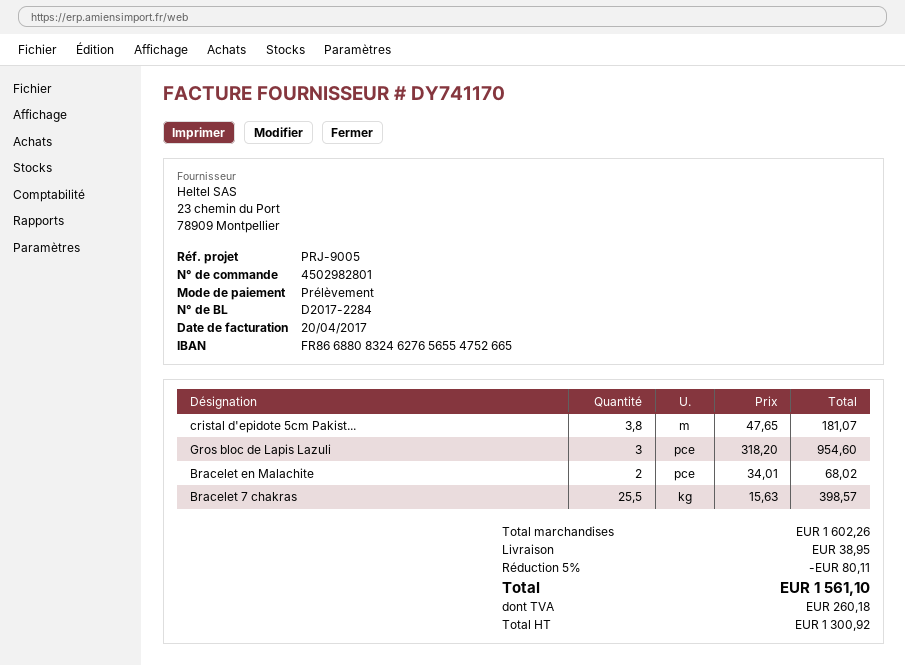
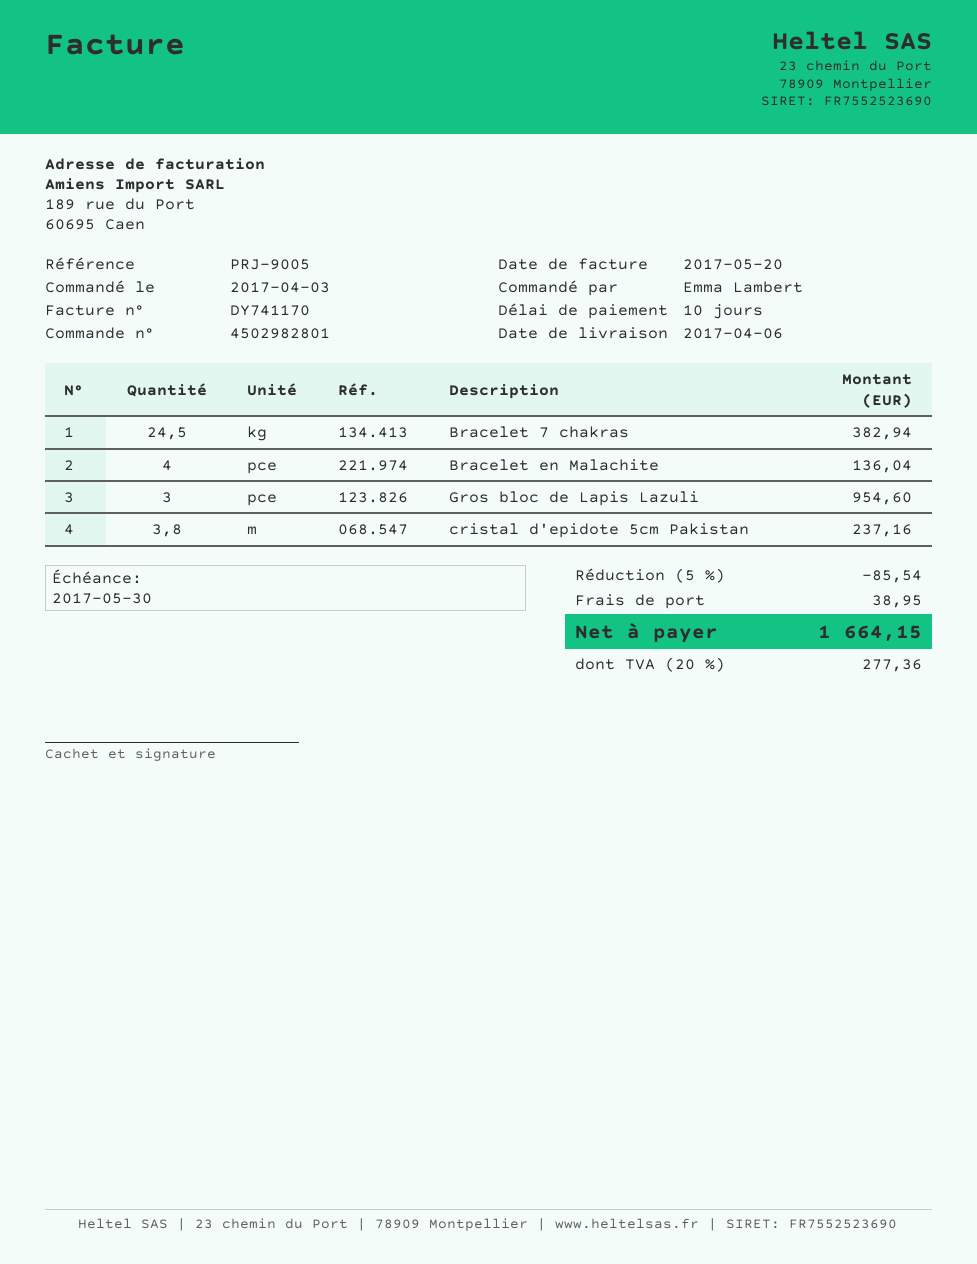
invoice date: 2017-04-20 -> 2017-05-20
cristal d'epidote 5cm Pakist...: 3.8 for 181.07 -> 3.8 for 237.16
Bracelet en Malachite: 2 for 68.02 -> 4 for 136.04
Bracelet 7 chakras: 25.5 for 398.57 -> 24.5 for 382.94
discount: 5% = 80.11 -> 5% = 85.54
tax: 260.18 -> 277.36
total: 1561.10 -> 1664.15

